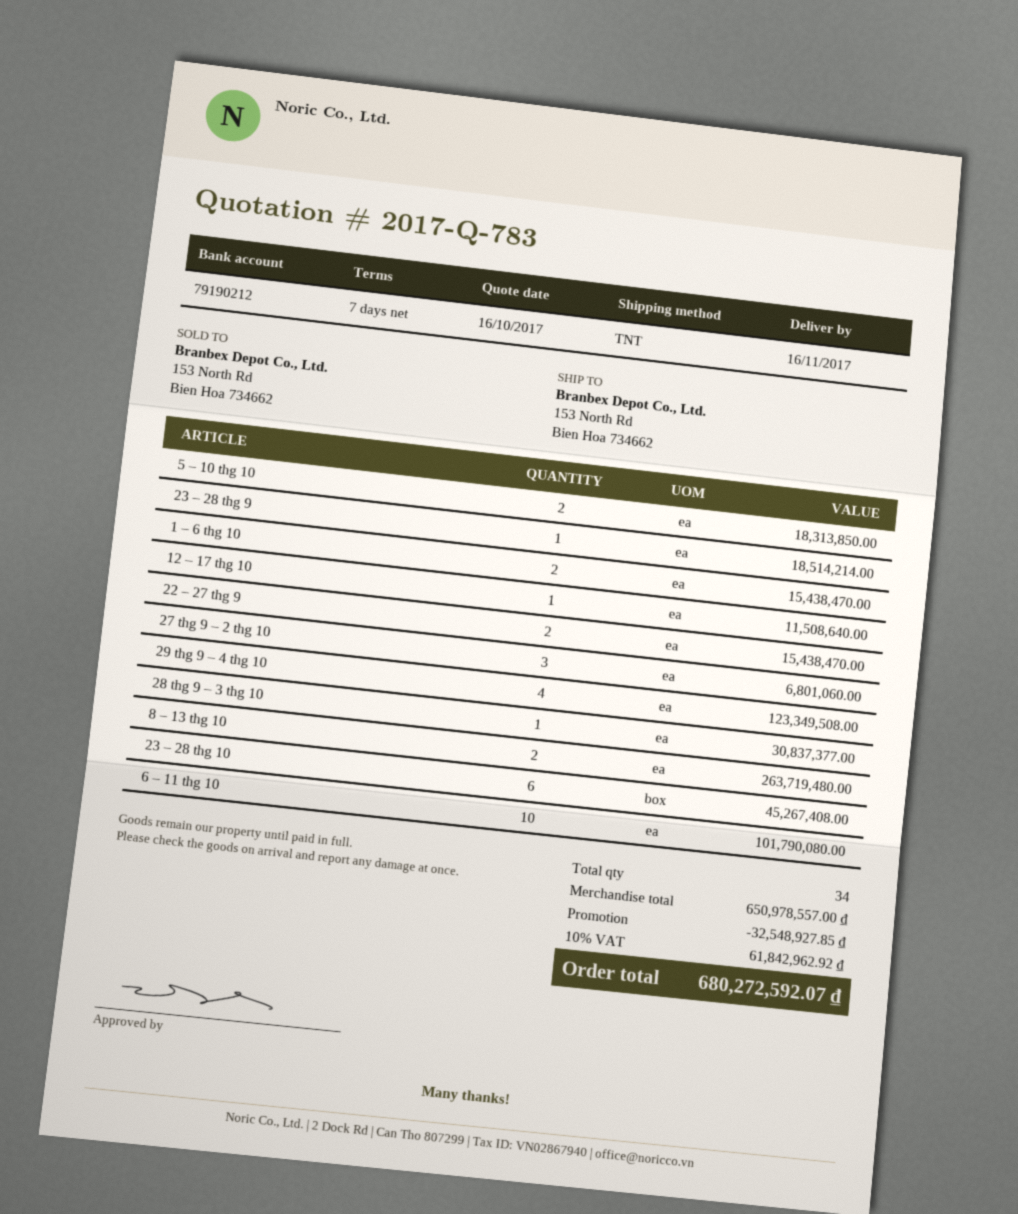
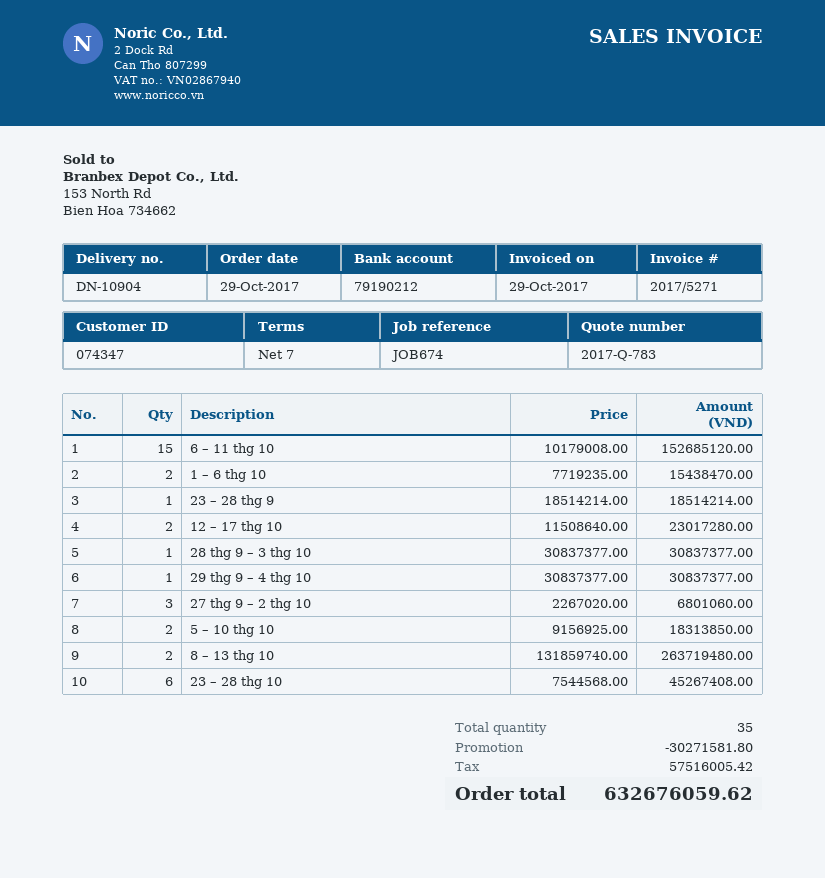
12 – 17 thg 10: 1 for 11508640.00 -> 2 for 23017280.00
22 – 27 thg 9: 2 for 15438470.00 -> none
29 thg 9 – 4 thg 10: 4 for 123349508.00 -> 1 for 30837377.00
6 – 11 thg 10: 10 for 101790080.00 -> 15 for 152685120.00
total quantity: 34 -> 35
discount: 32548927.85 -> 30271581.80
tax: 61842962.92 -> 57516005.42
total: 680272592.07 -> 632676059.62

